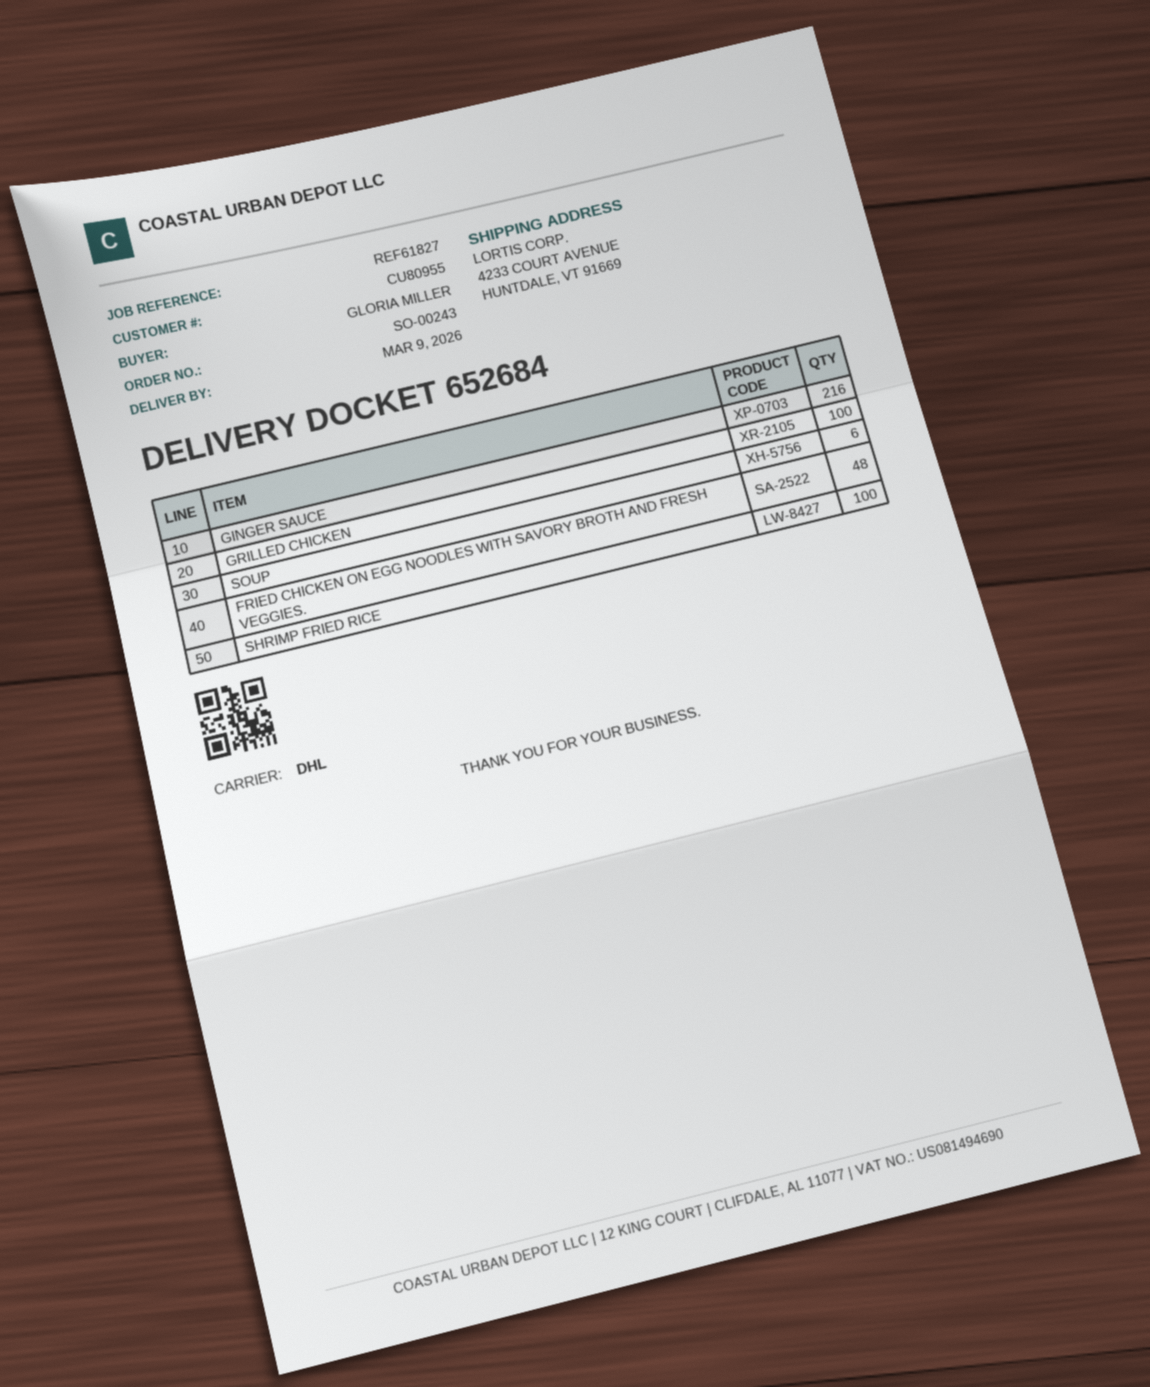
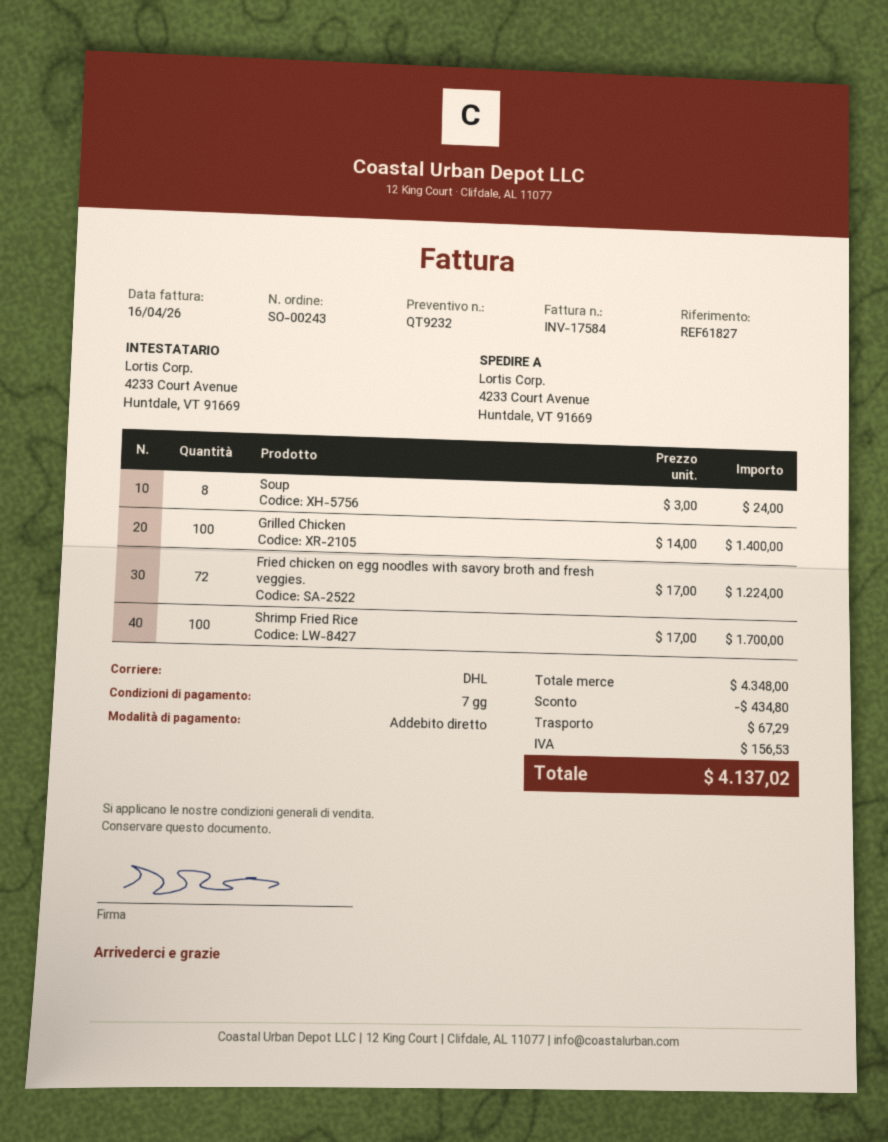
GINGER SAUCE: 216 -> none
SOUP: 6 -> 8
FRIED CHICKEN ON EGG NOODLES WITH SAVORY BROTH AND FRESH VEGGIES.: 48 -> 72

